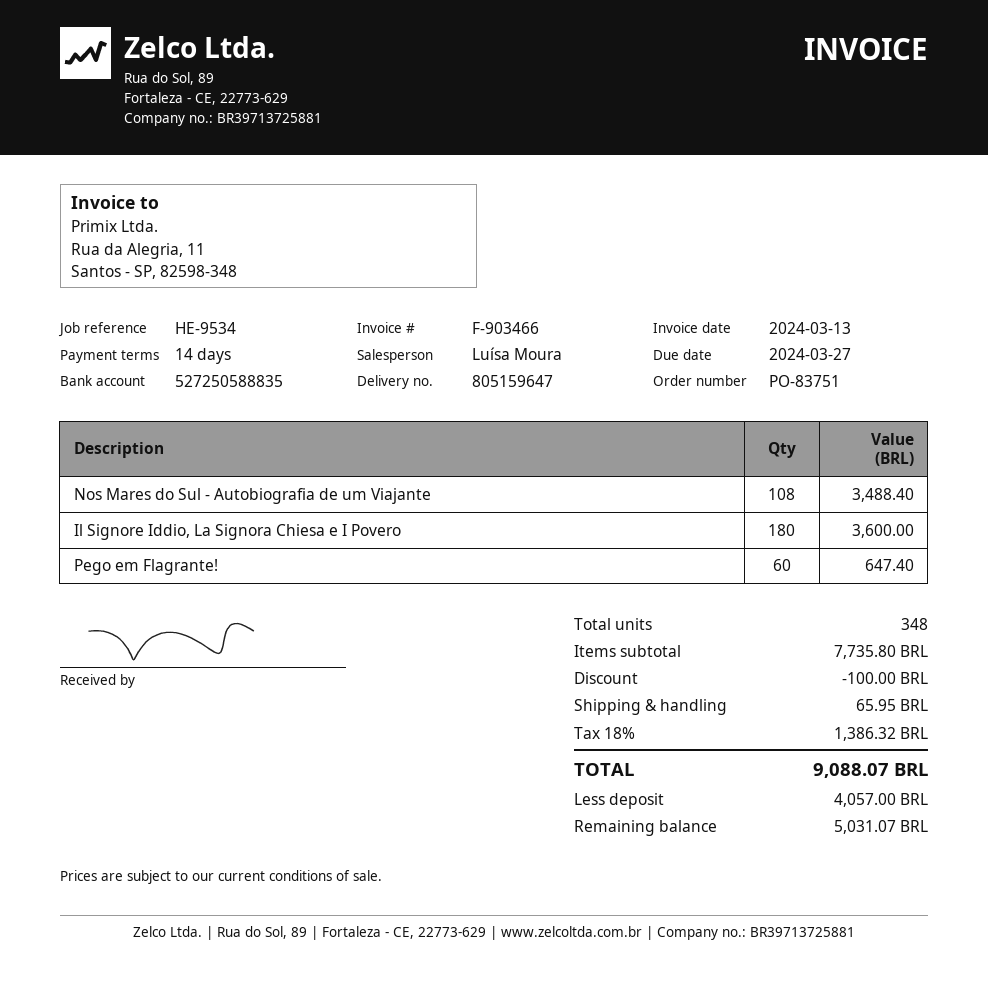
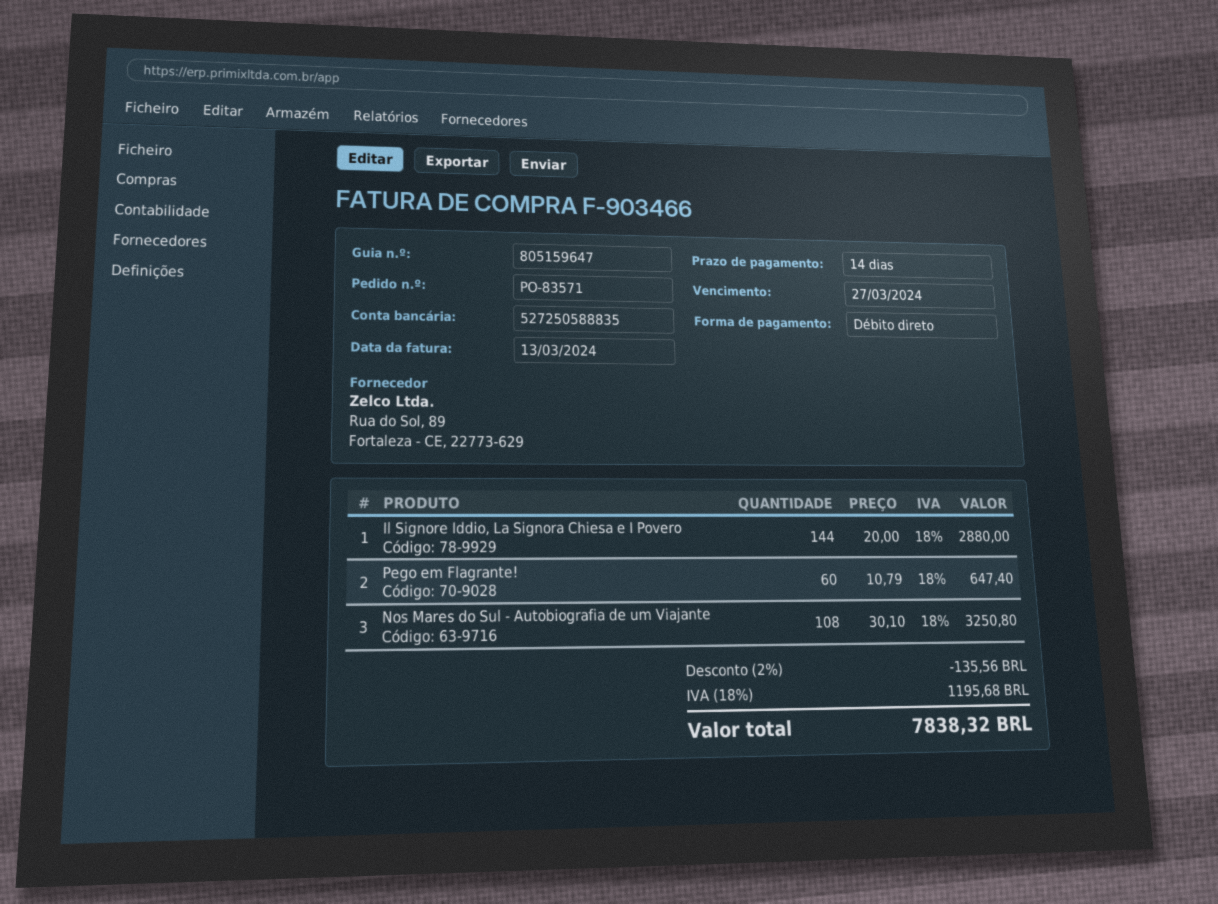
order number: PO-83751 -> PO-83571
Nos Mares do Sul - Autobiografia de um Viajante: 108 for 3488.40 -> 108 for 3250.80
Il Signore Iddio, La Signora Chiesa e I Povero: 180 for 3600.00 -> 144 for 2880.00
discount: 100.00 -> 135.56
shipping: 65.95 -> none
tax: 18% = 1386.32 -> 18% = 1195.68
total: 9088.07 -> 7838.32

